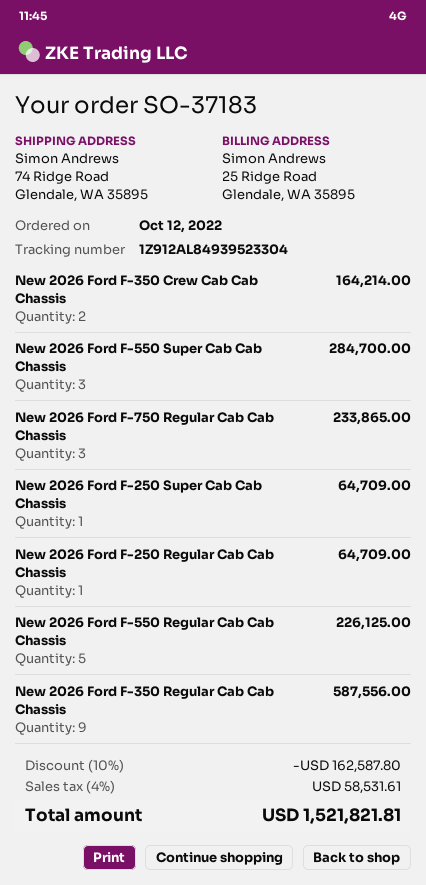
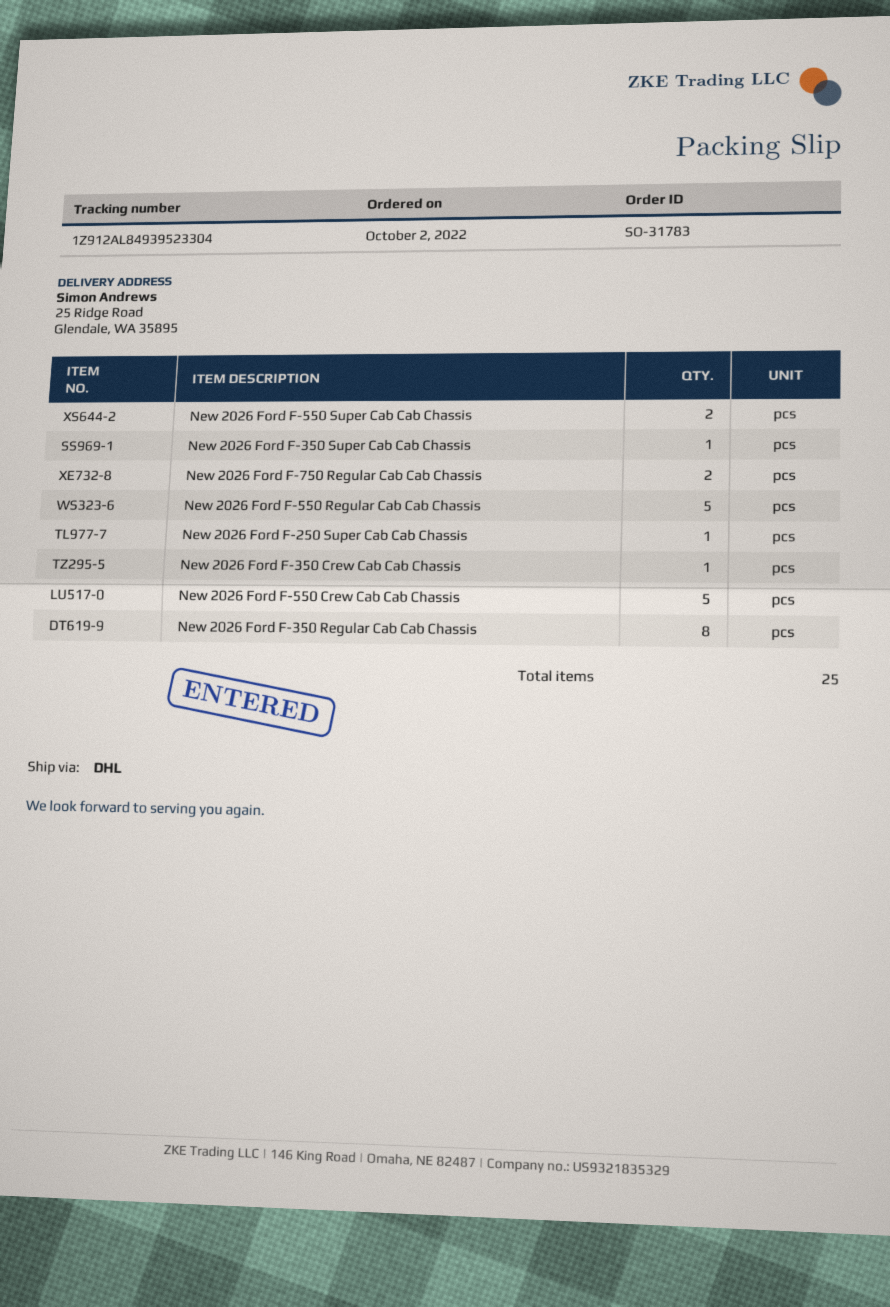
order number: SO-37183 -> SO-31783
order date: 2022-10-12 -> 2022-10-02
ship to: 74 Ridge Road, Glendale, WA 35895 -> 25 Ridge Road, Glendale, WA 35895
New 2026 Ford F-350 Crew Cab Cab Chassis: 2 -> 1
New 2026 Ford F-550 Super Cab Cab Chassis: 3 -> 2
New 2026 Ford F-750 Regular Cab Cab Chassis: 3 -> 2
New 2026 Ford F-250 Regular Cab Cab Chassis: 1 -> none
New 2026 Ford F-350 Regular Cab Cab Chassis: 9 -> 8
New 2026 Ford F-350 Super Cab Cab Chassis: none -> 1
New 2026 Ford F-550 Crew Cab Cab Chassis: none -> 5

